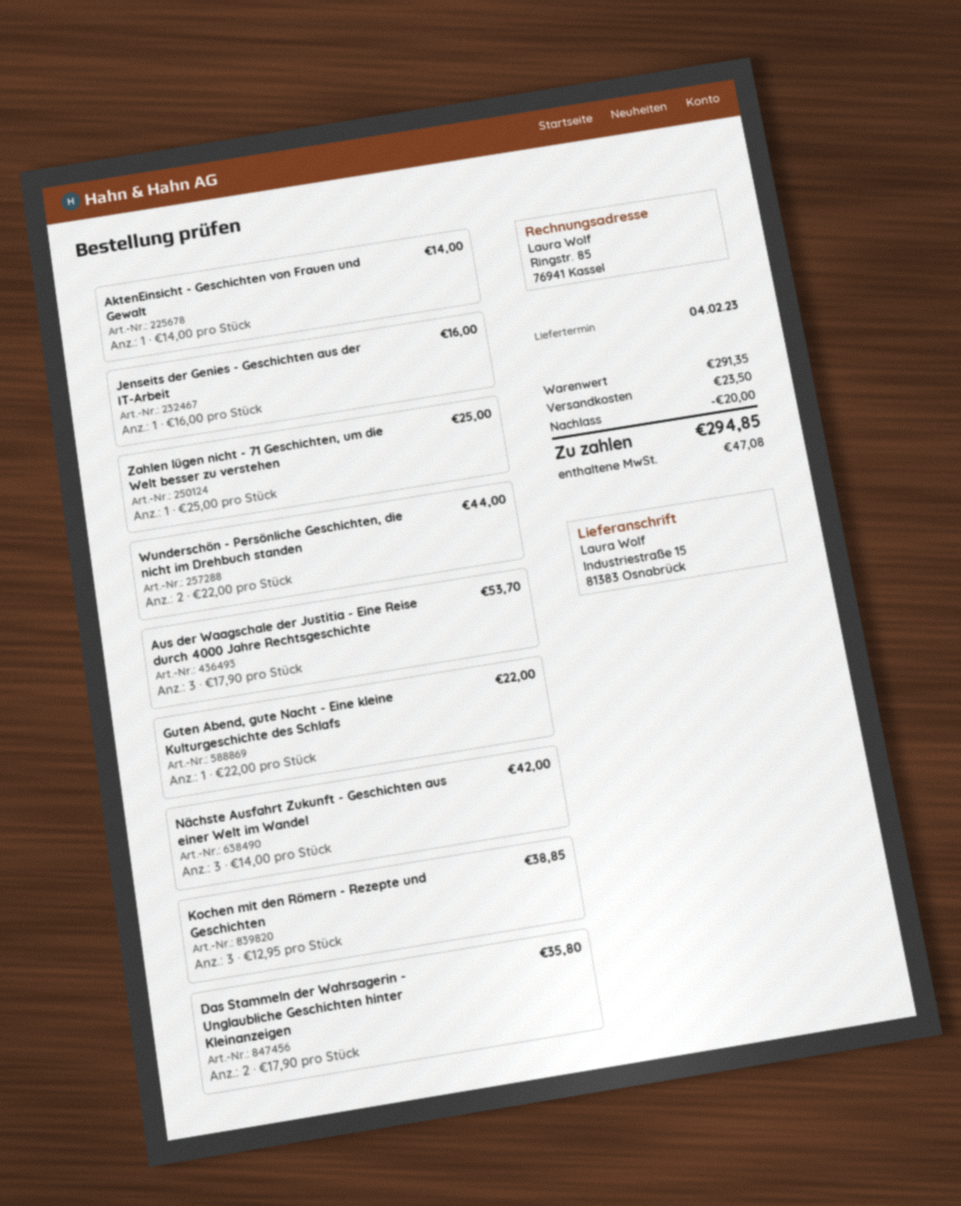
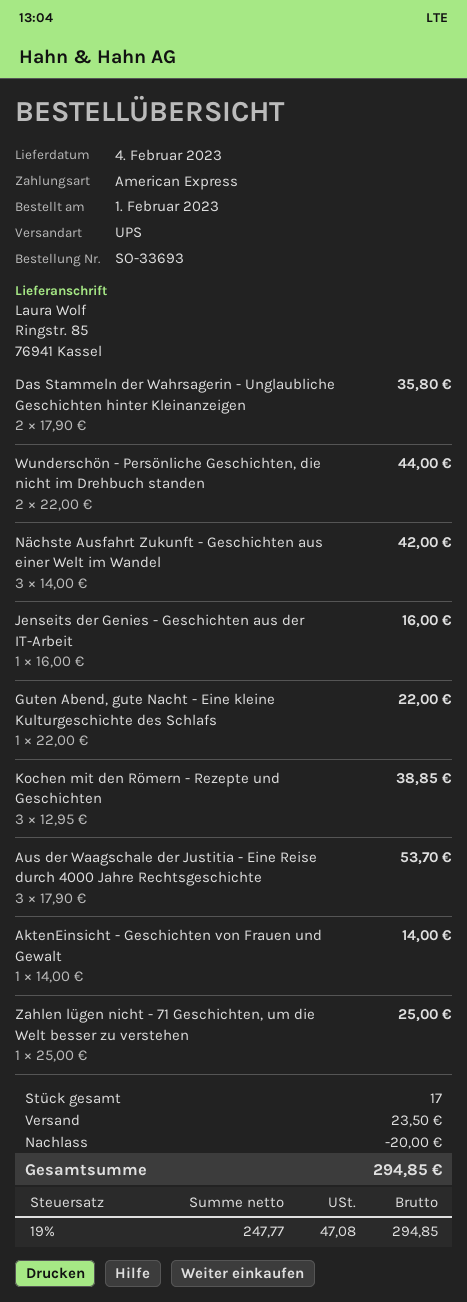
ship to: Industriestraße 15, 81383 Osnabrück -> Ringstr. 85, 76941 Kassel

